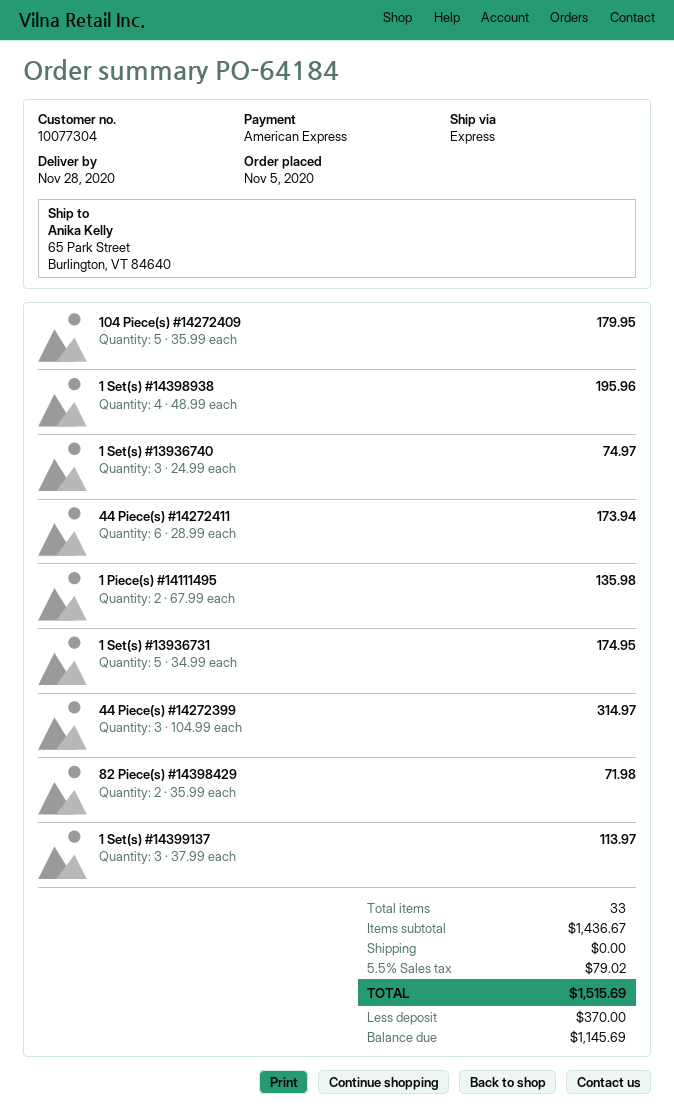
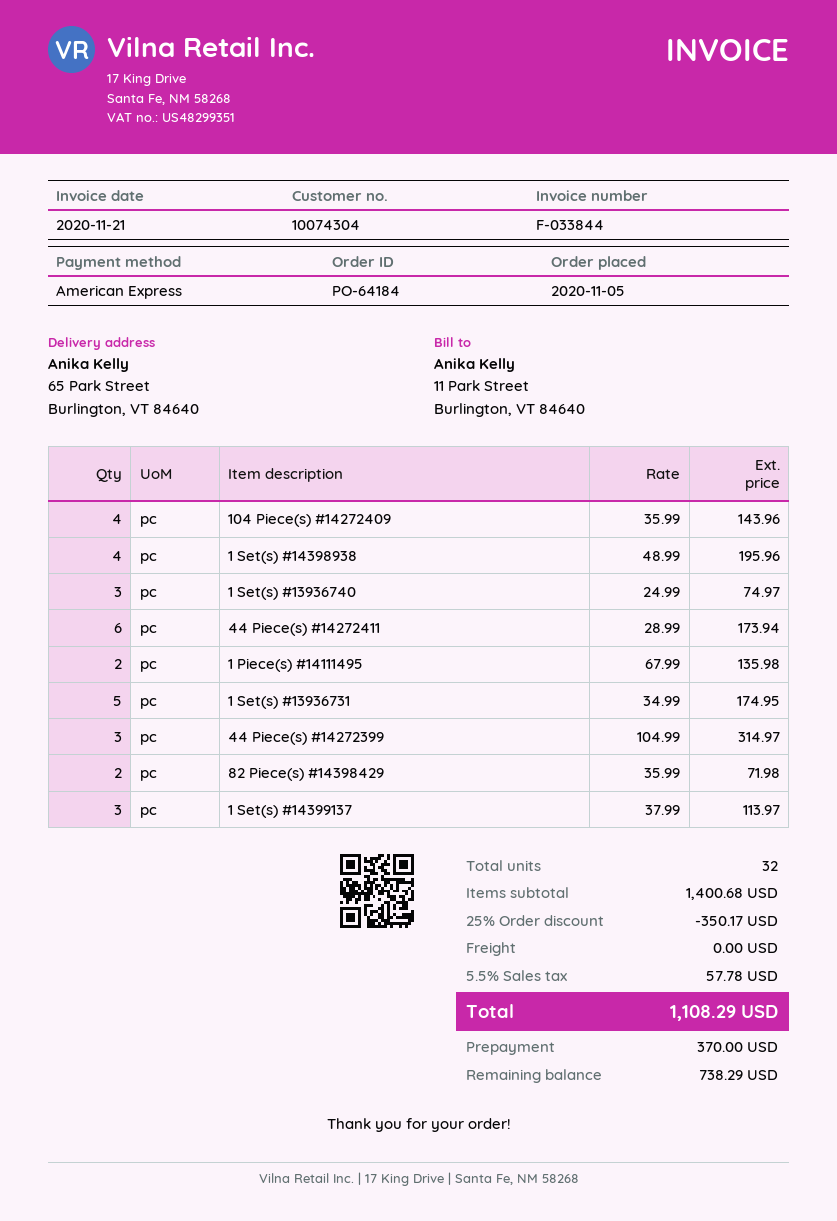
customer number: 10077304 -> 10074304
104 Piece(s) #14272409: 5 x 35.99 = 179.95 -> 4 x 35.99 = 143.96
total quantity: 33 -> 32
subtotal: 1436.67 -> 1400.68
discount: none -> 25% = 350.17
tax: 5.5% = 79.02 -> 5.5% = 57.78
total: 1515.69 -> 1108.29
balance: 1145.69 -> 738.29

